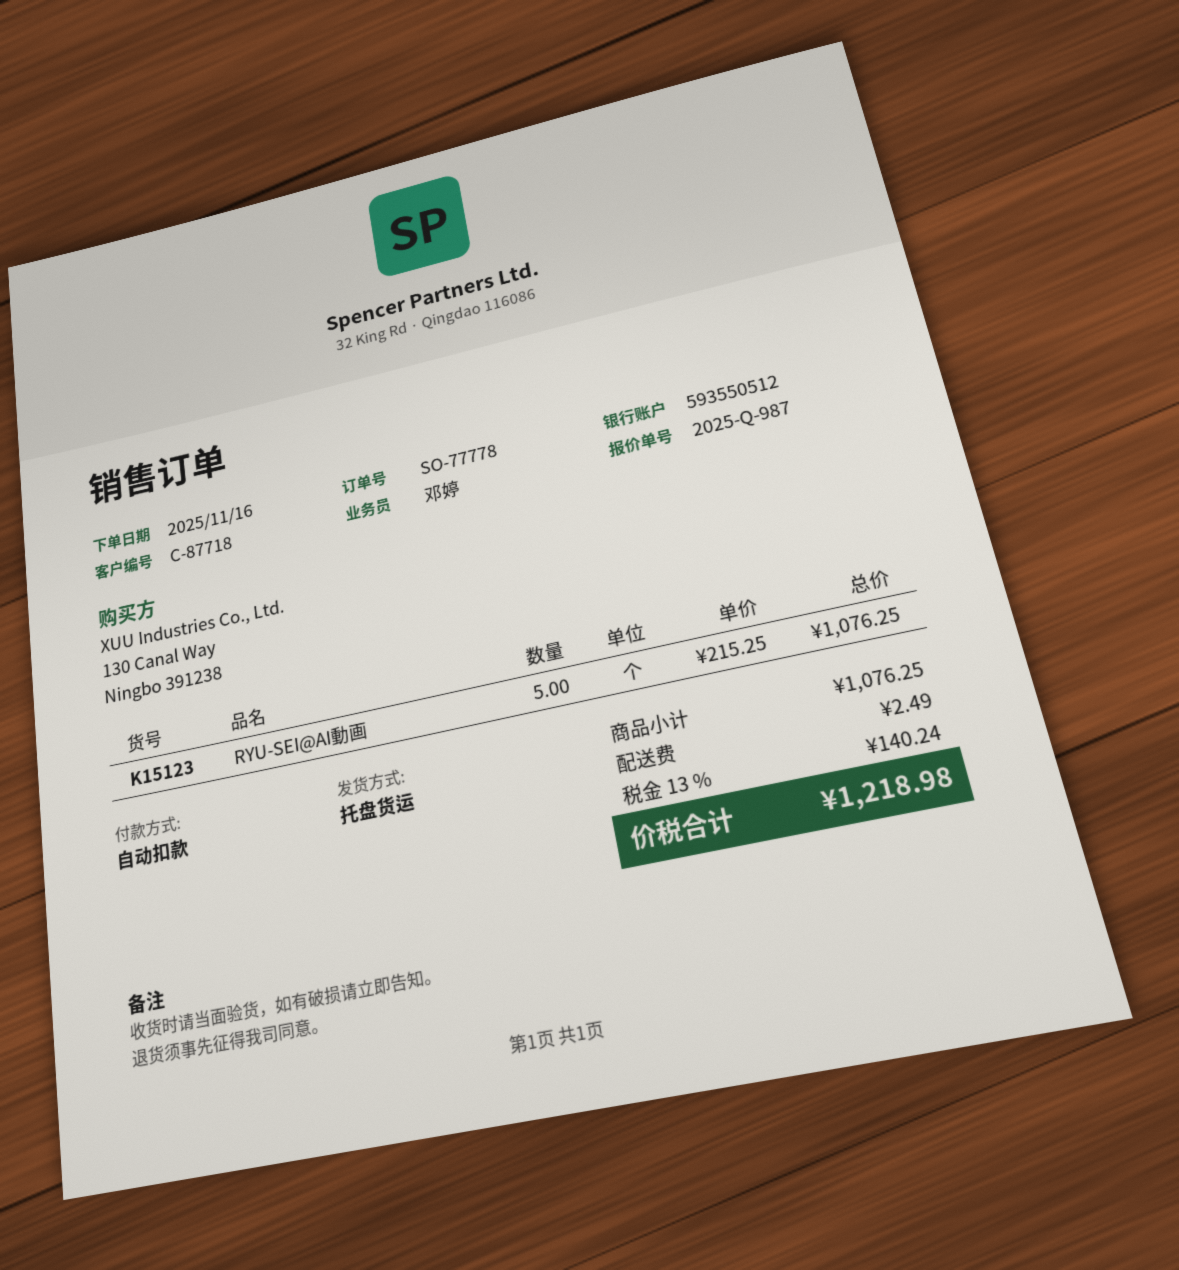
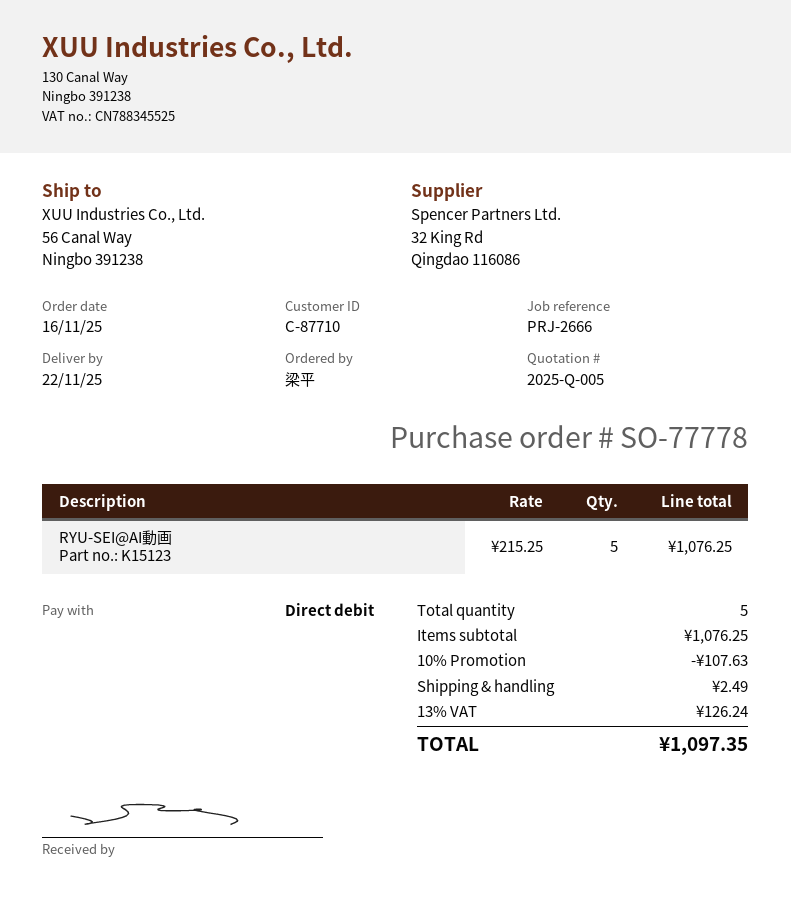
quote number: 2025-Q-987 -> 2025-Q-005
customer number: C-87718 -> C-87710
discount: none -> 10% = 107.63
tax: 13% = 140.24 -> 13% = 126.24
total: 1218.98 -> 1097.35

